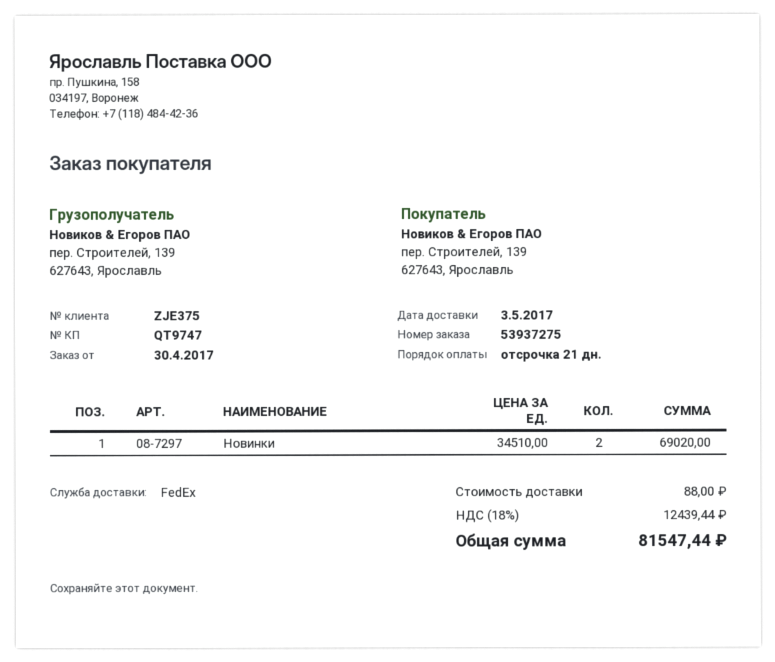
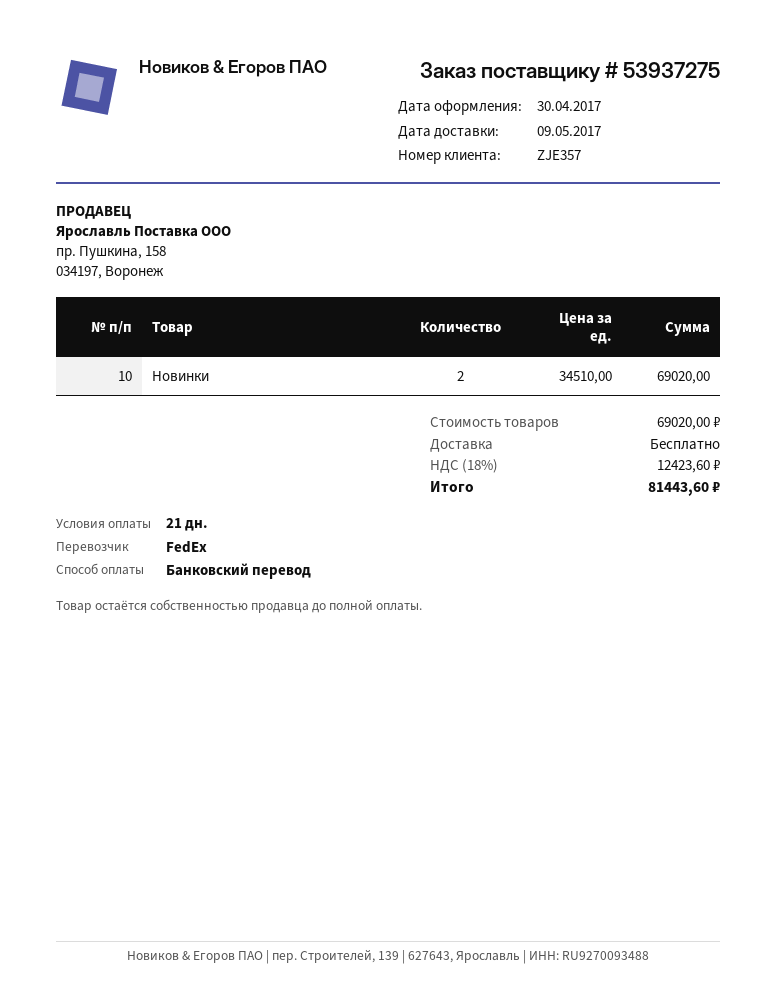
delivery date: 2017-05-03 -> 2017-05-09
customer number: ZJE375 -> ZJE357
shipping: 88.00 -> 0.00
tax: 18% = 12439.44 -> 18% = 12423.60
total: 81547.44 -> 81443.60

